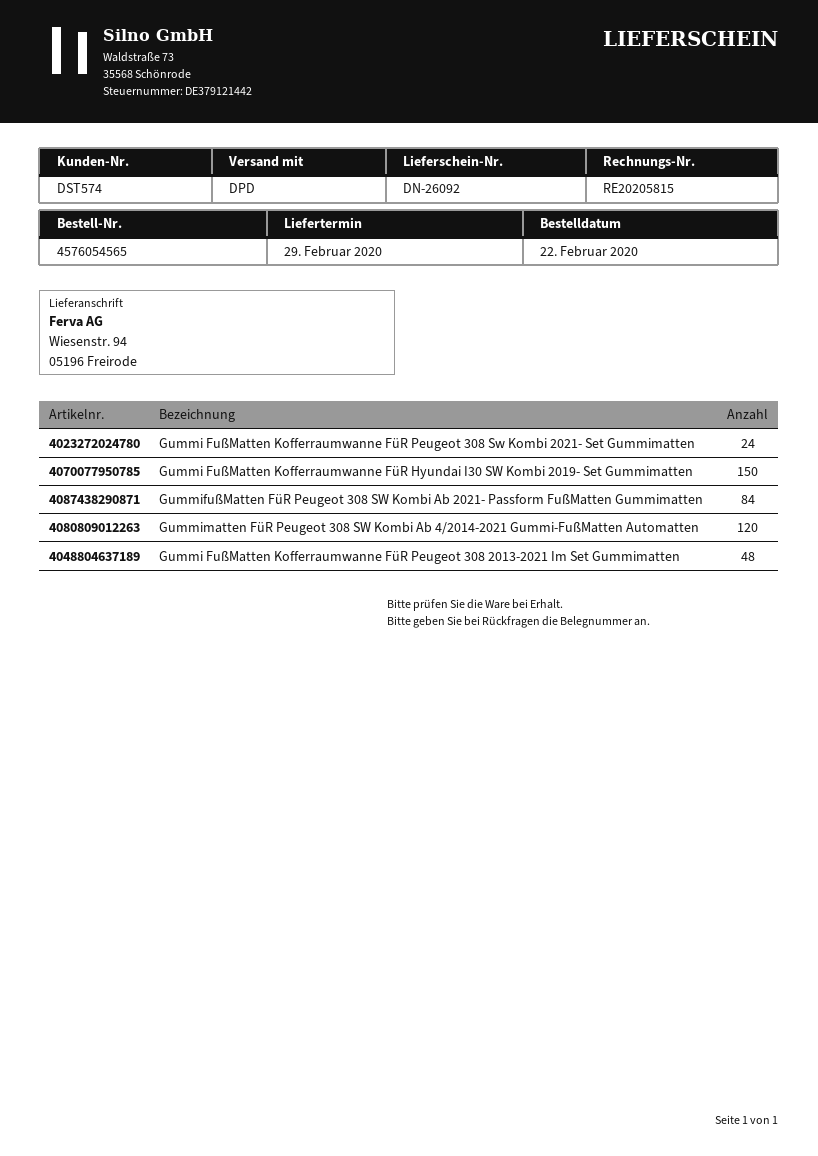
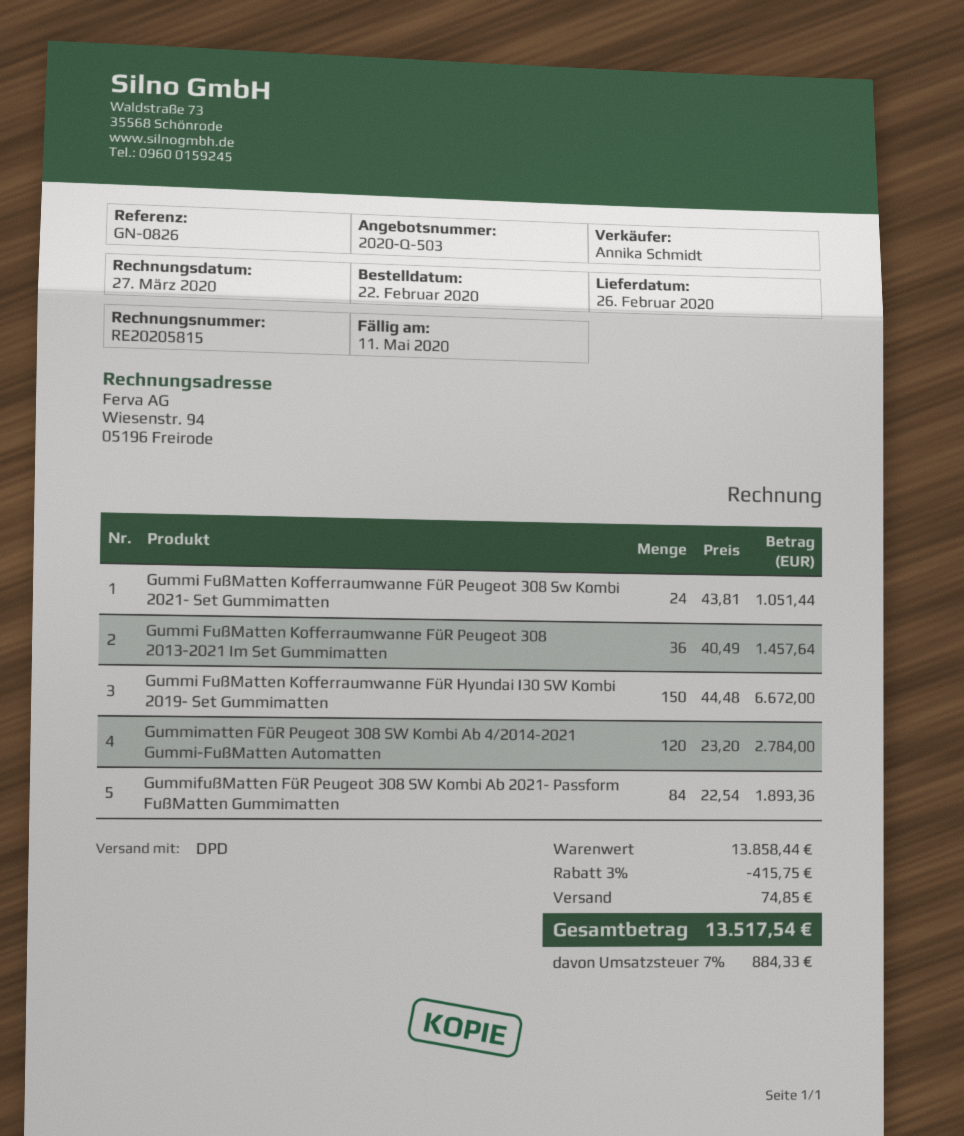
delivery date: 2020-02-29 -> 2020-02-26
Gummi FußMatten Kofferraumwanne FüR Peugeot 308 2013-2021 Im Set Gummimatten: 48 -> 36

